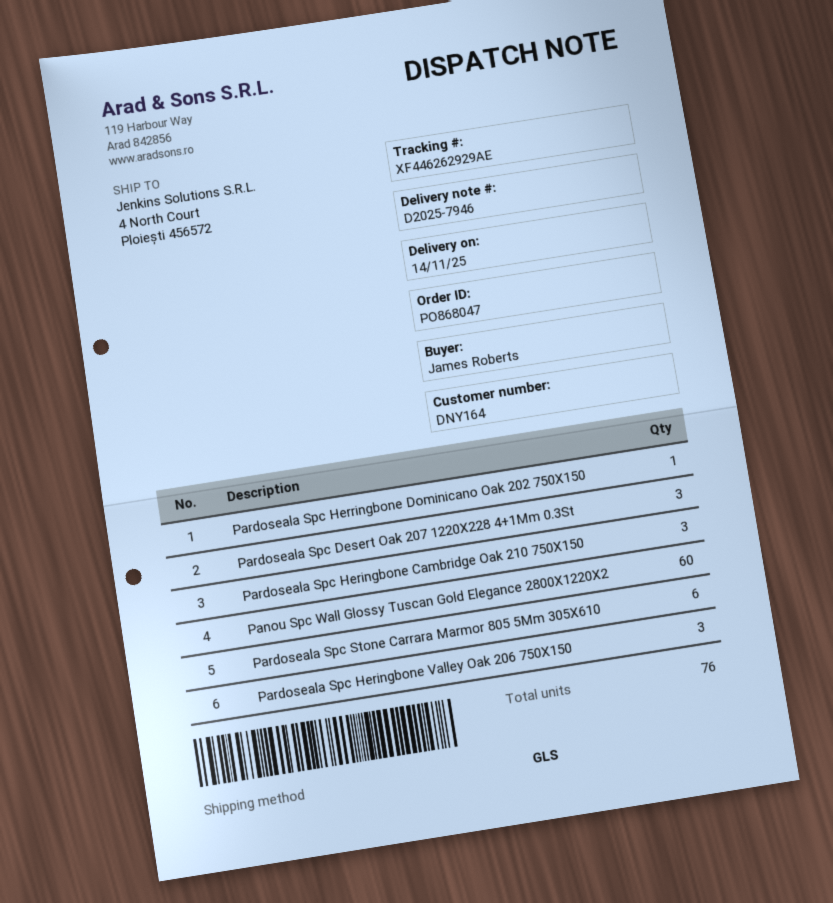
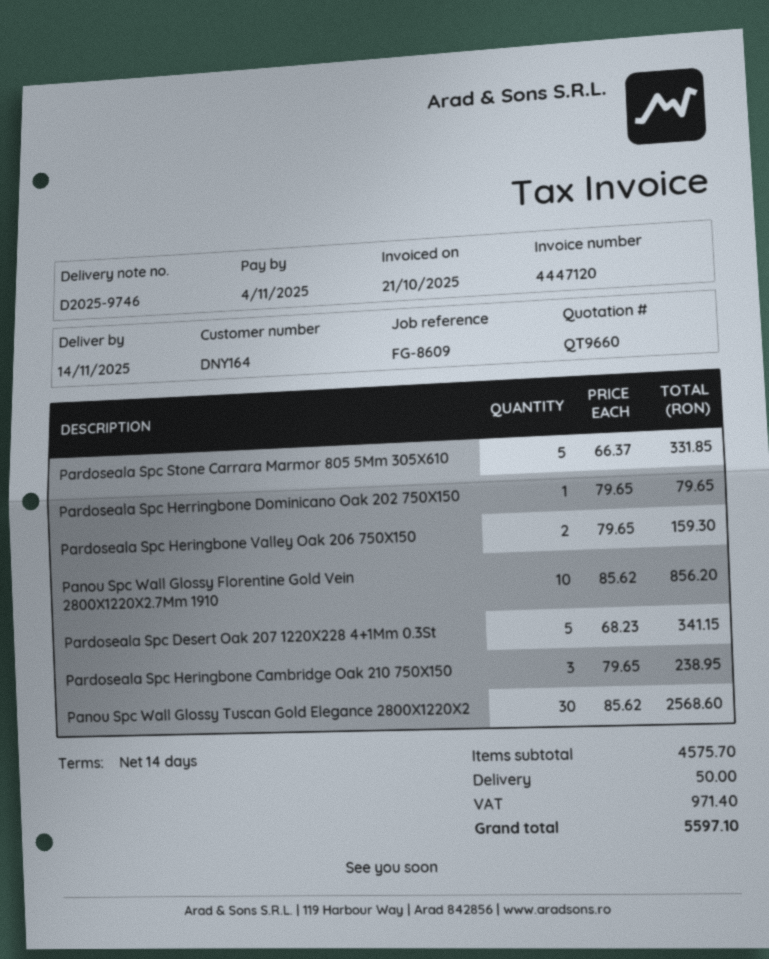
delivery note number: D2025-7946 -> D2025-9746
Pardoseala Spc Desert Oak 207 1220X228 4+1Mm 0.3St: 3 -> 5
Panou Spc Wall Glossy Tuscan Gold Elegance 2800X1220X2: 60 -> 30
Pardoseala Spc Stone Carrara Marmor 805 5Mm 305X610: 6 -> 5
Pardoseala Spc Heringbone Valley Oak 206 750X150: 3 -> 2
Panou Spc Wall Glossy Florentine Gold Vein 2800X1220X2.7Mm 1910: none -> 10

